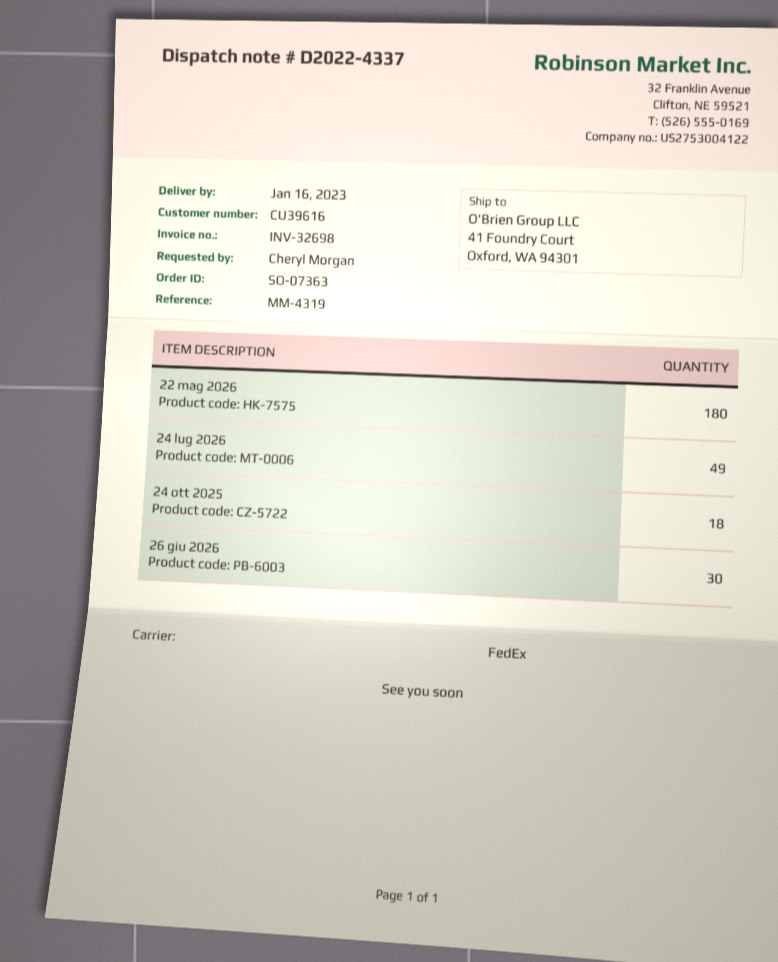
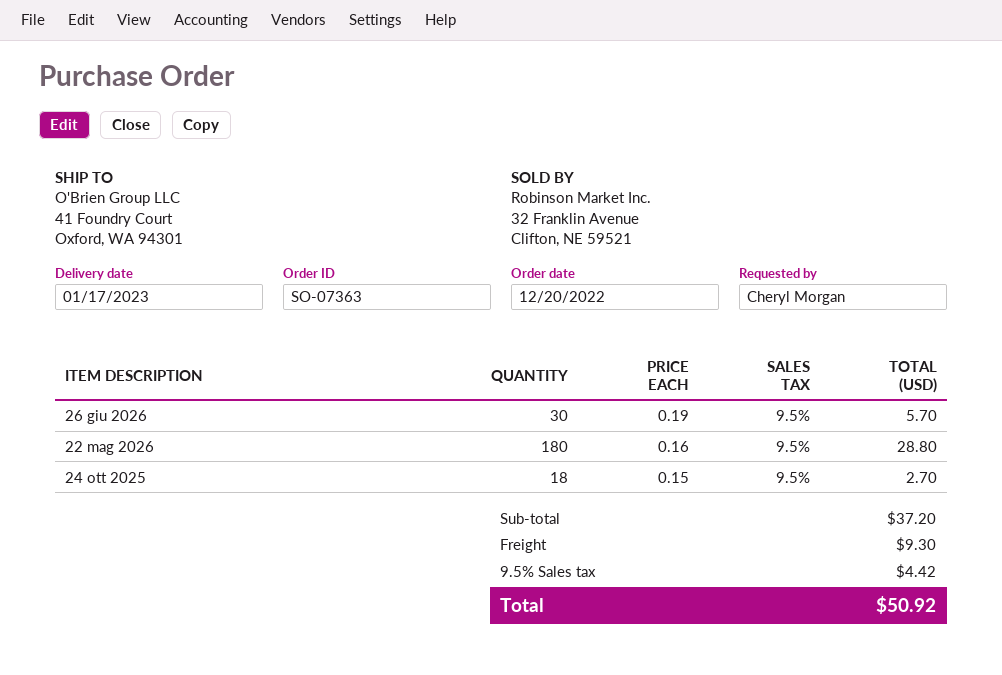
delivery date: 2023-01-16 -> 2023-01-17
24 lug 2026: 49 -> none

